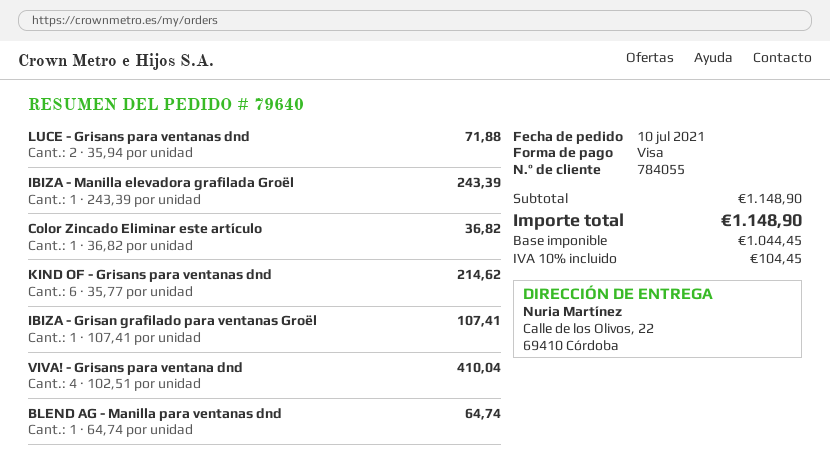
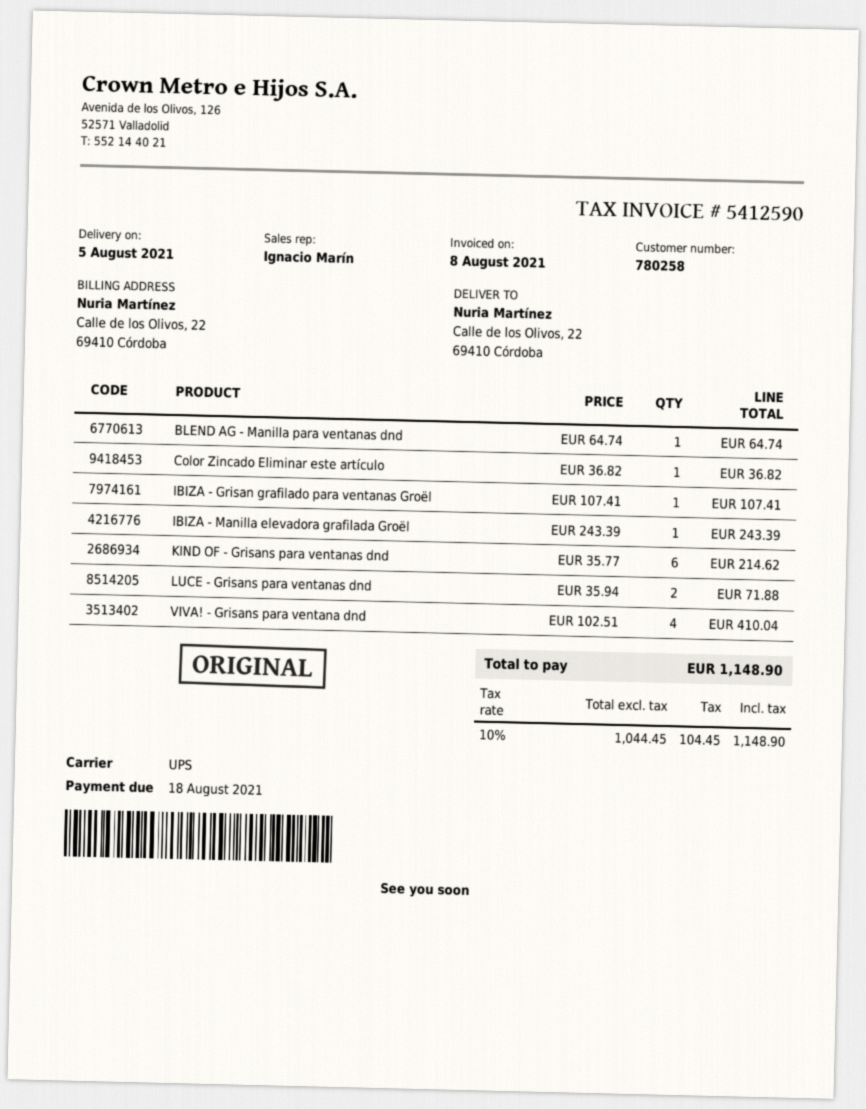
customer number: 784055 -> 780258

